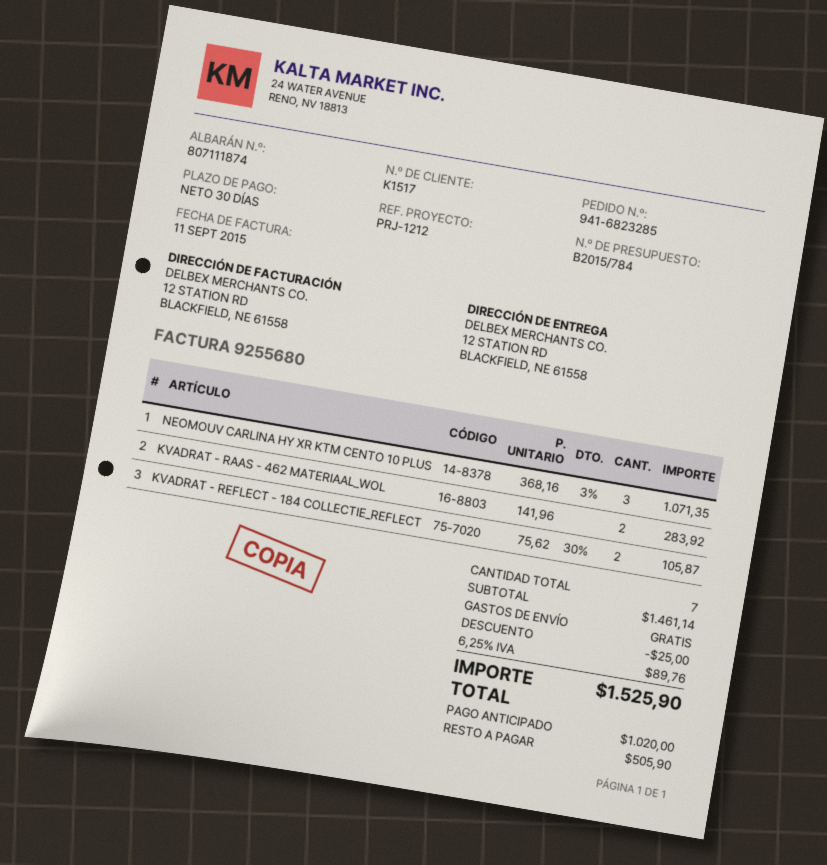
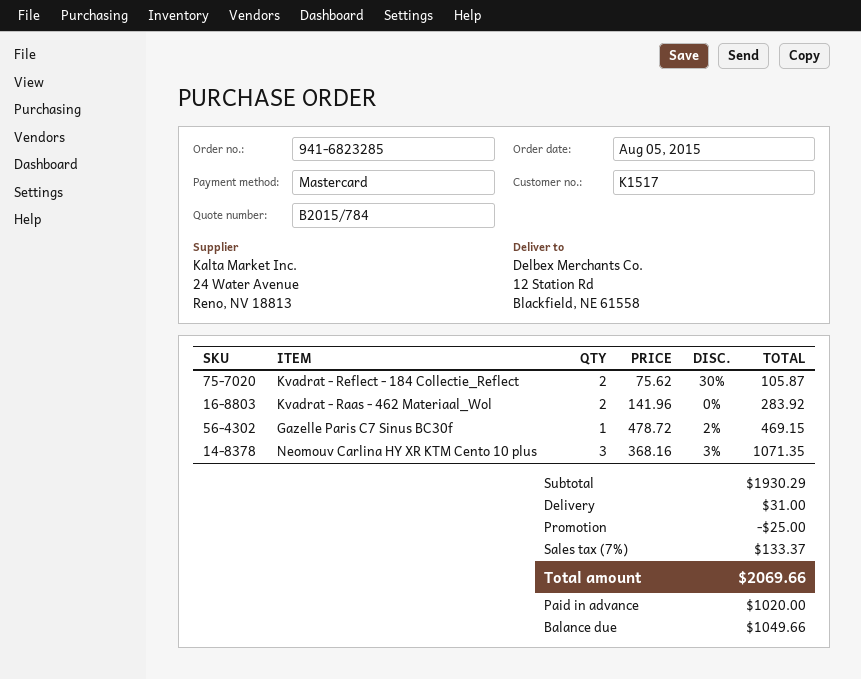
Gazelle Paris C7 Sinus BC30f: none -> 1 x 478.72 - 2% = 469.15
subtotal: 1461.14 -> 1930.29
shipping: 0.00 -> 31.00
tax: 6.25% = 89.76 -> 7% = 133.37
total: 1525.90 -> 2069.66
balance: 505.90 -> 1049.66

